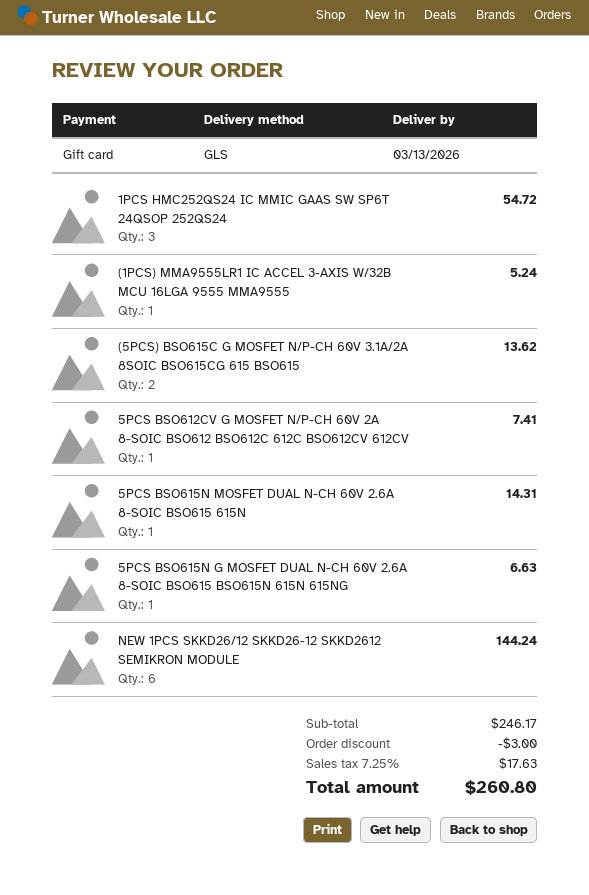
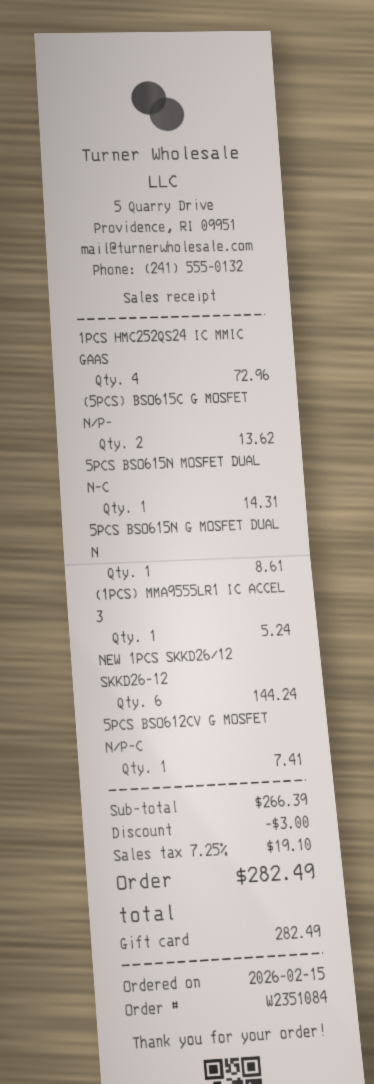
1PCS HMC252QS24 IC MMIC GAAS SW SP6T 24QSOP 252QS24: 3 for 54.72 -> 4 for 72.96
5PCS BSO615N G MOSFET DUAL N-CH 60V 2.6A 8-SOIC BSO615 BSO615N 615N 615NG: 1 for 6.63 -> 1 for 8.61
subtotal: 246.17 -> 266.39
tax: 7.25% = 17.63 -> 7.25% = 19.10
total: 260.80 -> 282.49

